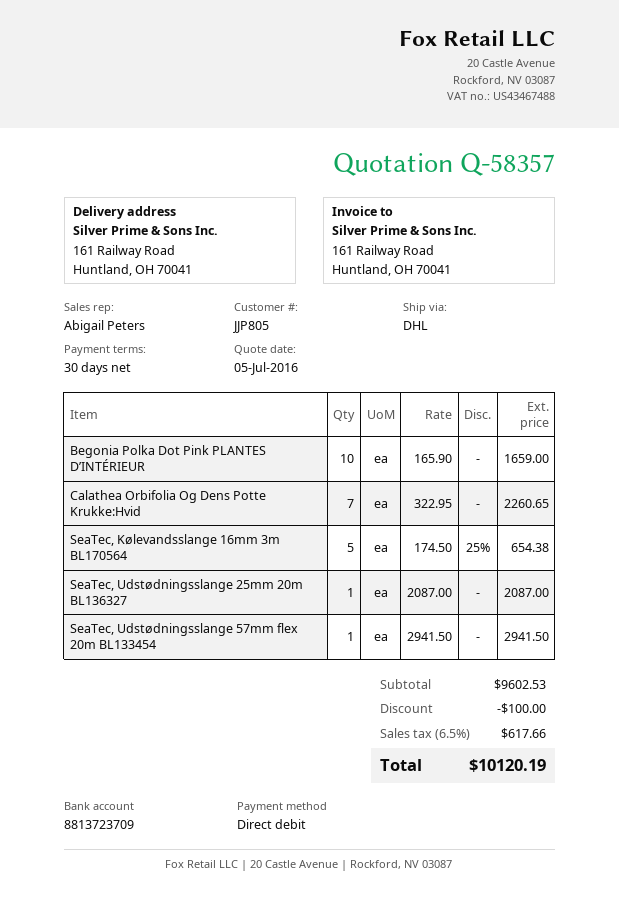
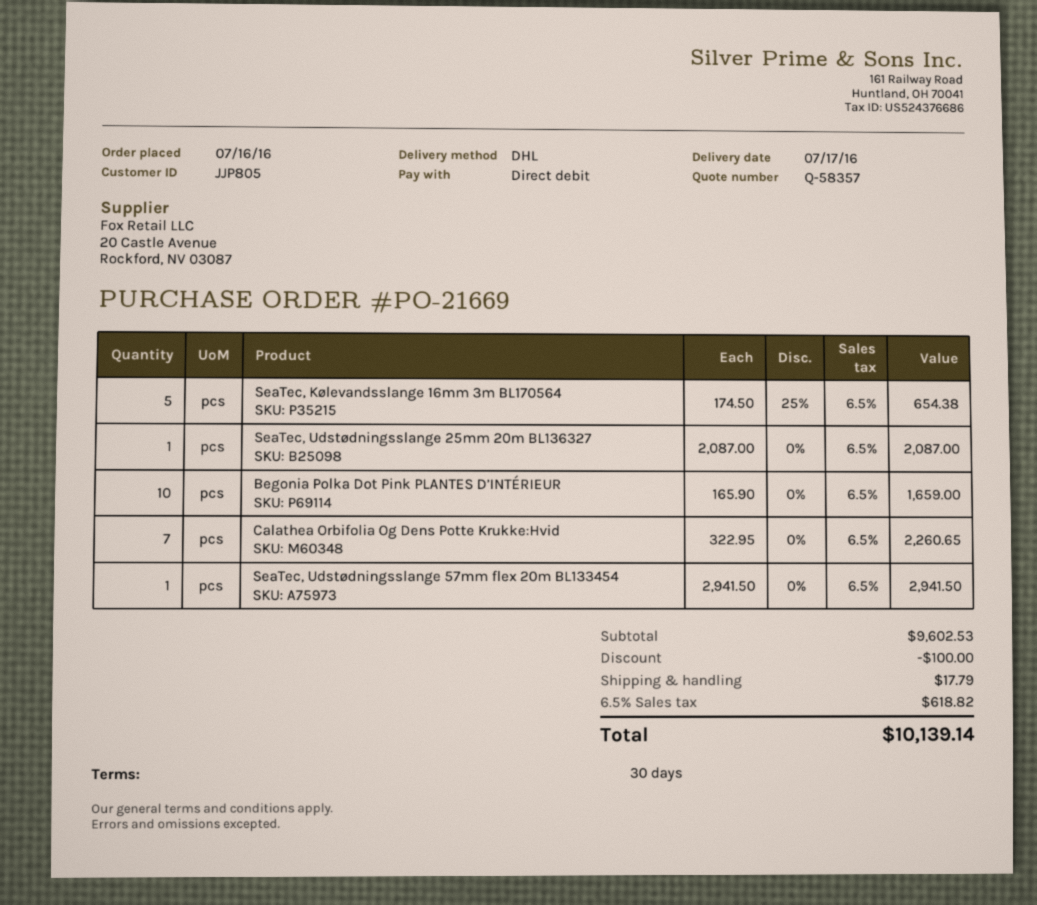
shipping: none -> 17.79
tax: 6.5% = 617.66 -> 6.5% = 618.82
total: 10120.19 -> 10139.14

